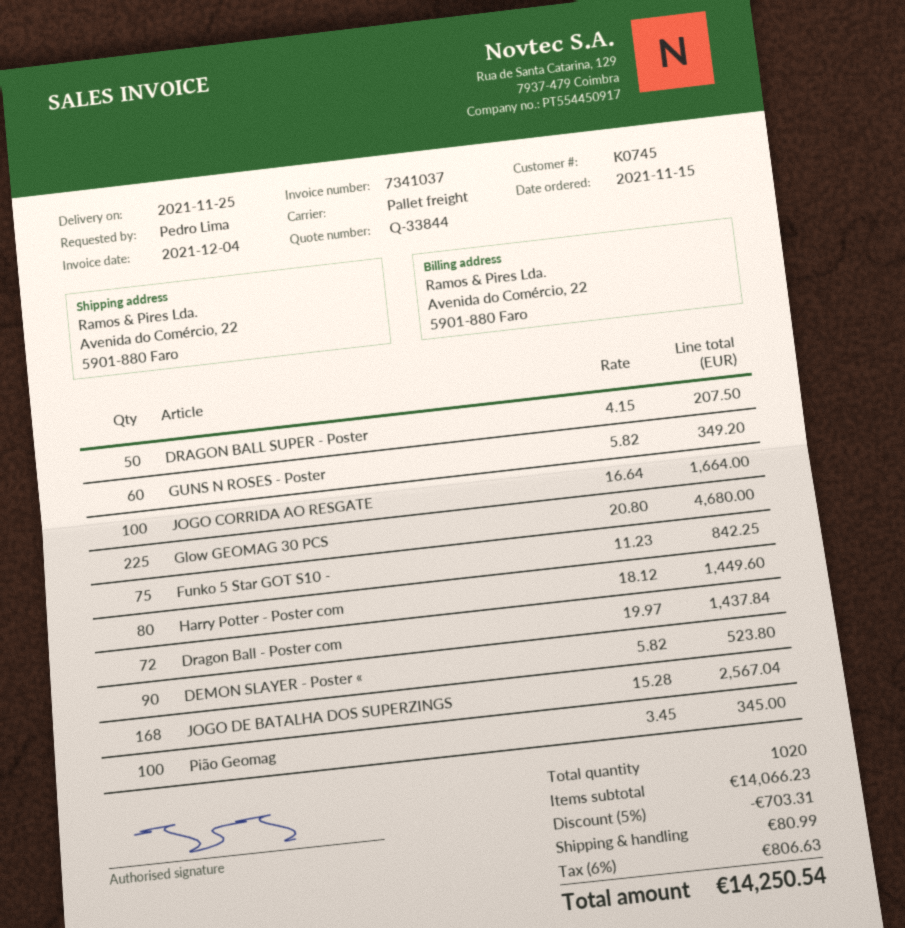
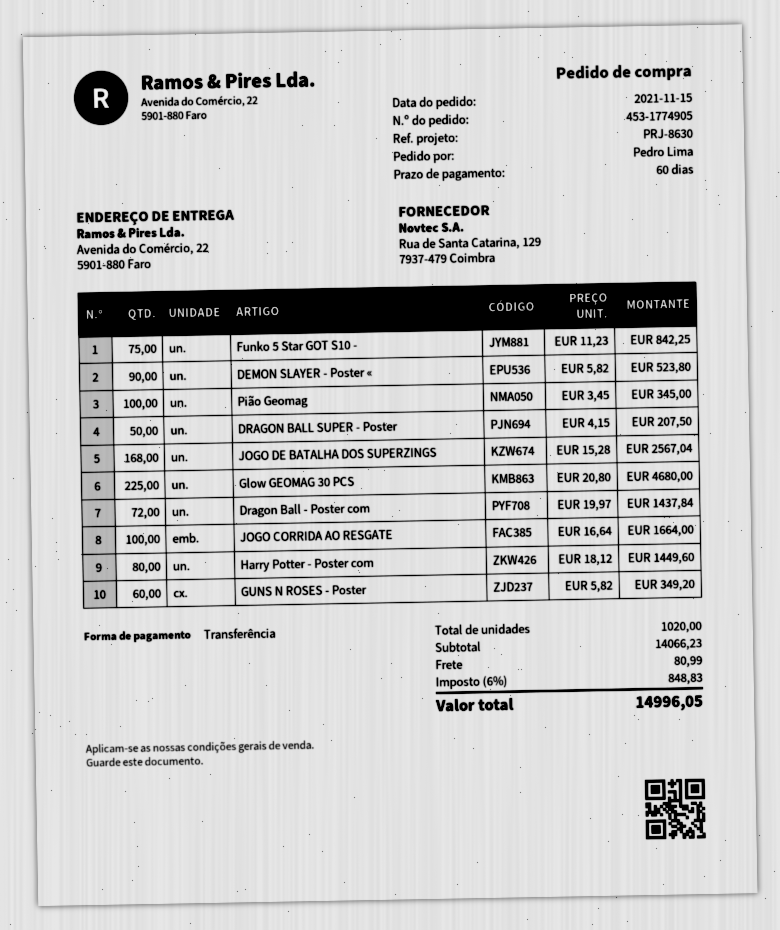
discount: 5% = 703.31 -> none
tax: 6% = 806.63 -> 6% = 848.83
total: 14250.54 -> 14996.05

